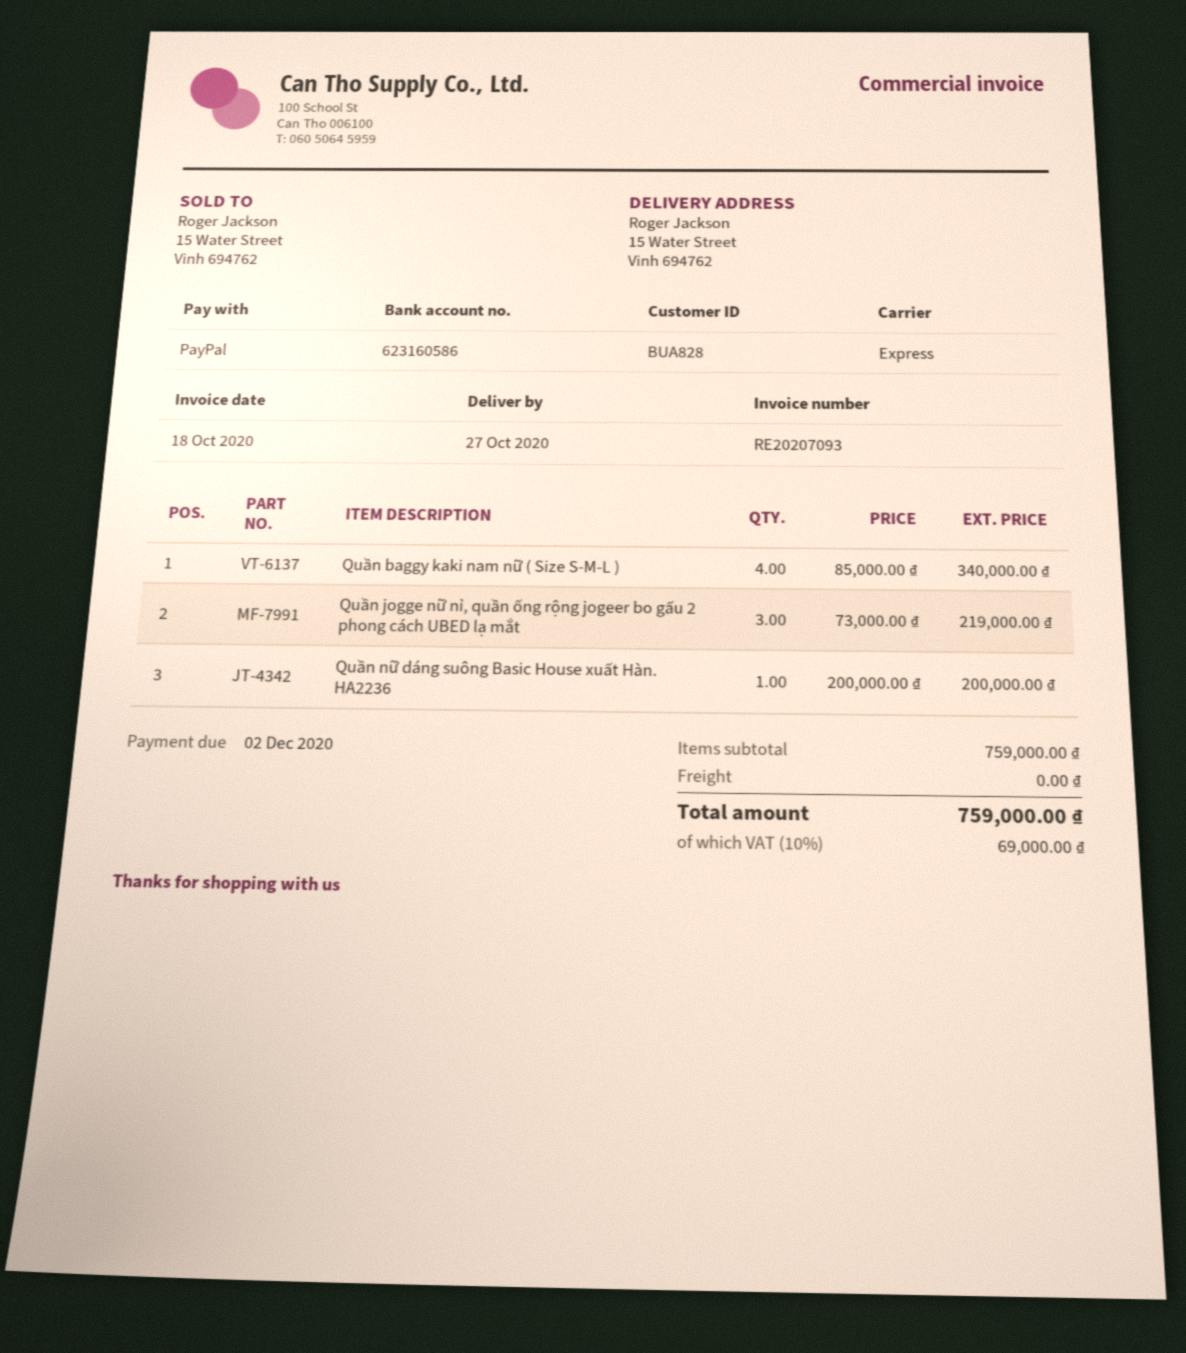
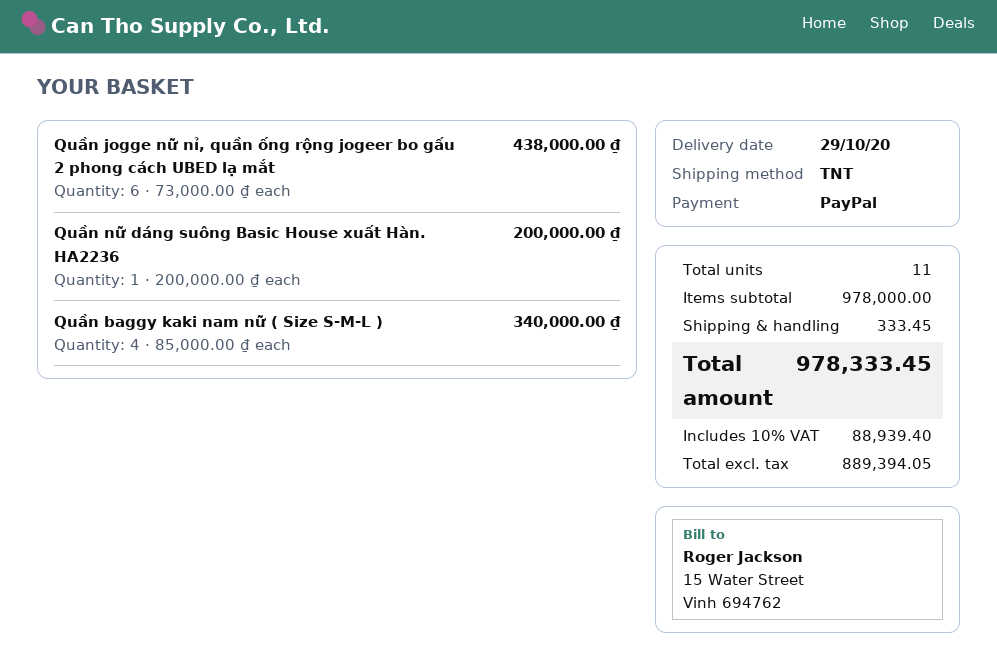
delivery date: 2020-10-27 -> 2020-10-29
shipping method: express -> TNT
Quần jogge nữ nỉ, quần ống rộng jogeer bo gấu 2 phong cách UBED lạ mắt: 3 x 73000.00 = 219000.00 -> 6 x 73000.00 = 438000.00
subtotal: 759000.00 -> 978000.00
shipping: 0.00 -> 333.45
tax: 10% = 69000.00 -> 10% = 88939.40
total: 759000.00 -> 978333.45

